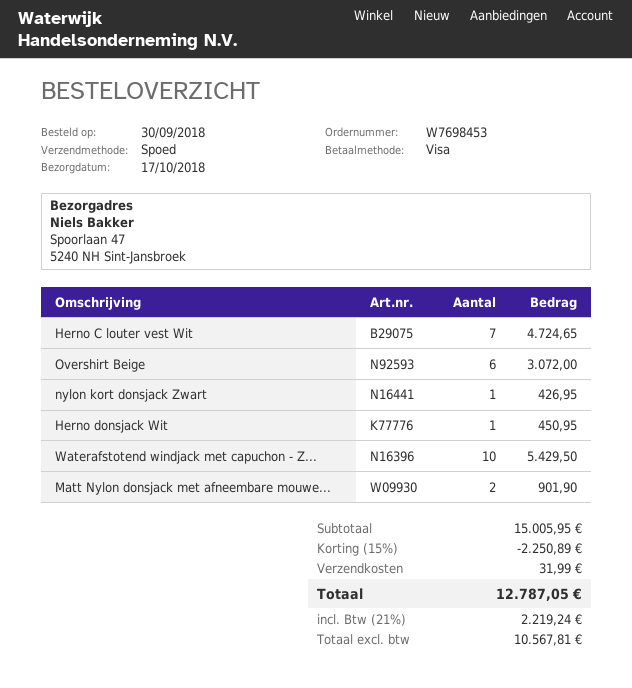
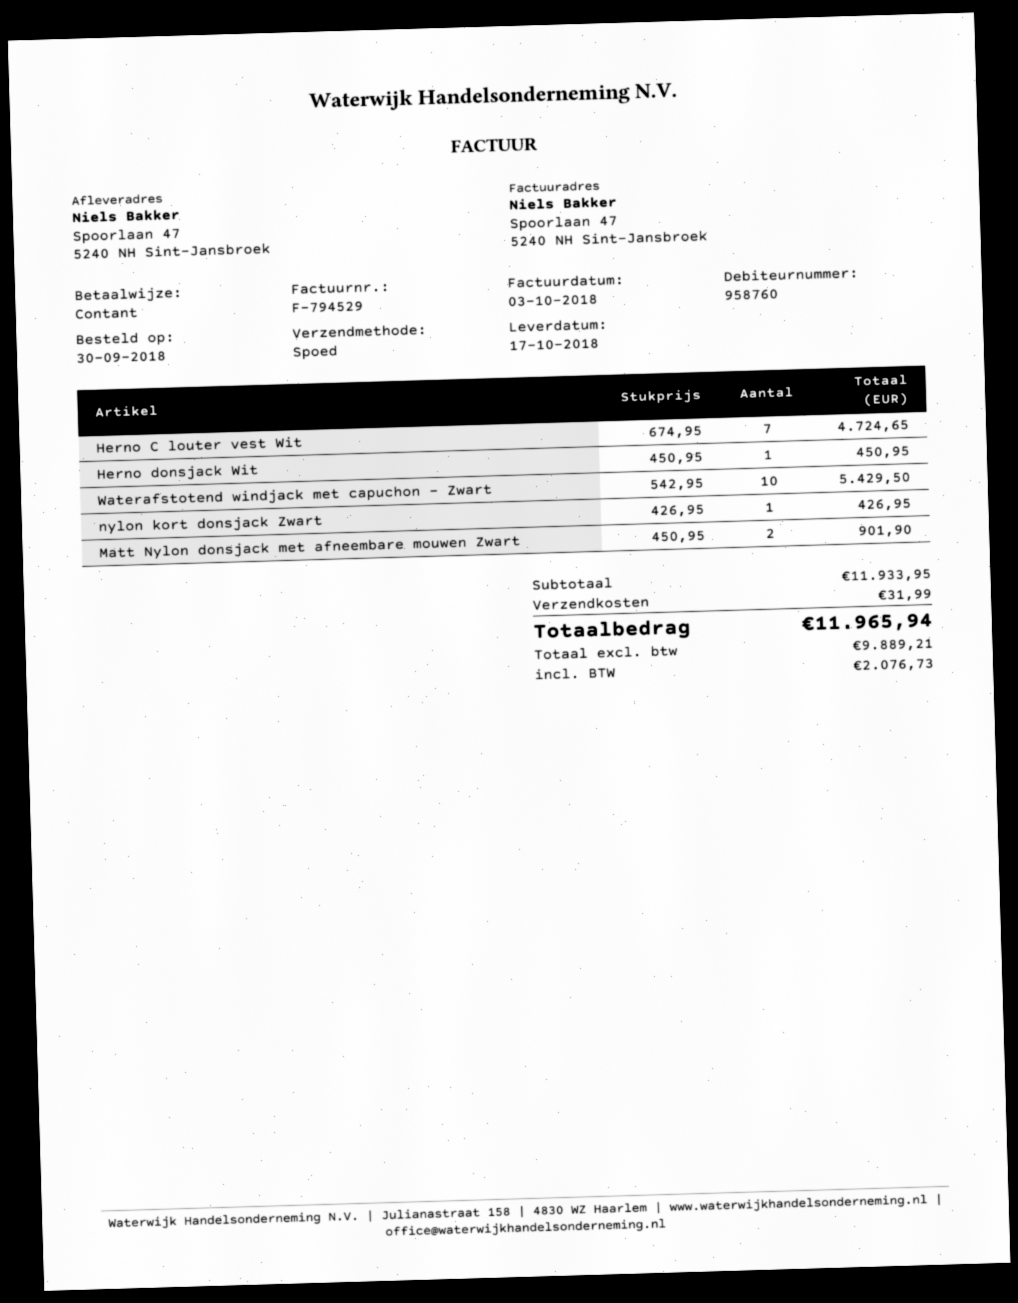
payment method: Visa -> cash
Overshirt Beige: 6 for 3072.00 -> none
subtotal: 15005.95 -> 11933.95
discount: 15% = 2250.89 -> none
net: 10567.81 -> 9889.21
tax: 2219.24 -> 2076.73
total: 12787.05 -> 11965.94

